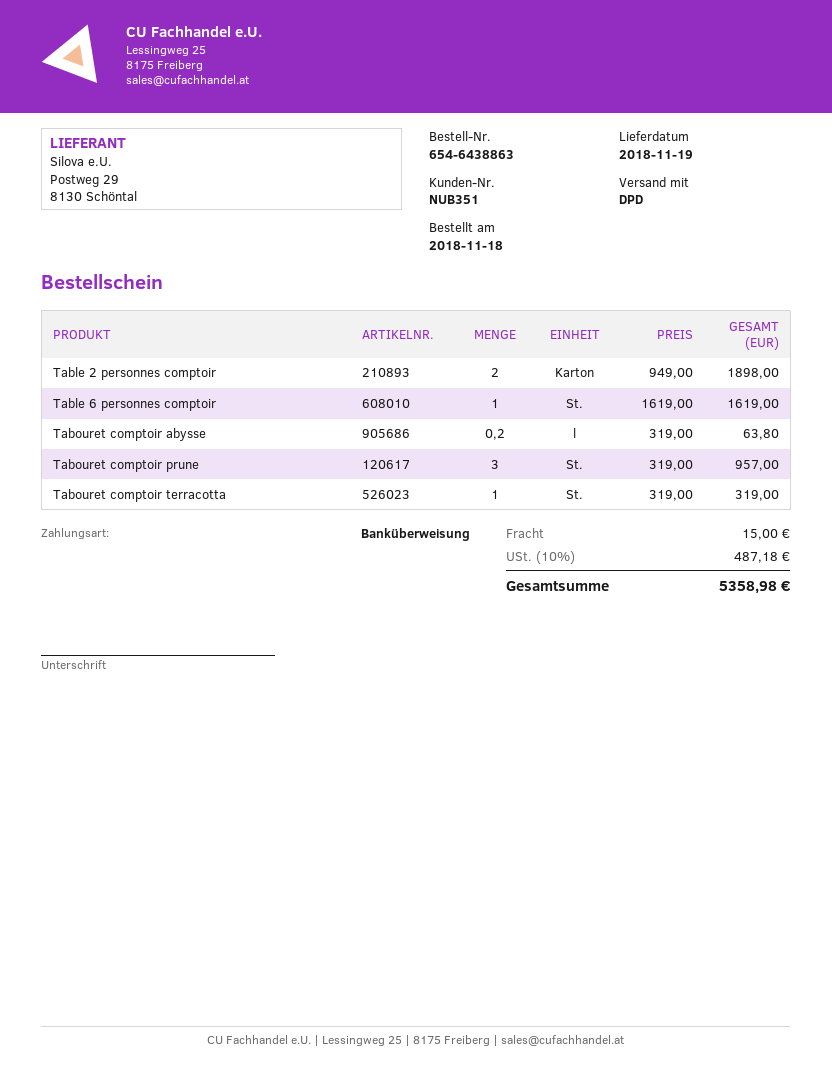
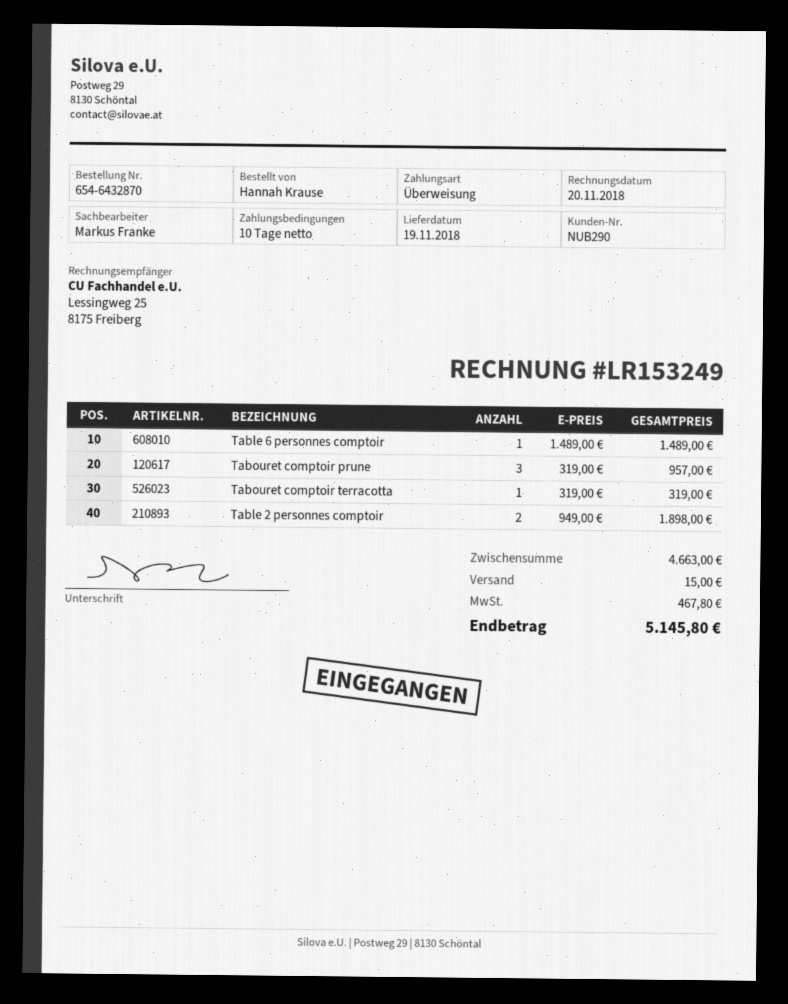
order number: 654-6438863 -> 654-6432870
customer number: NUB351 -> NUB290
Table 6 personnes comptoir: 1 x 1619.00 = 1619.00 -> 1 x 1489.00 = 1489.00
Tabouret comptoir abysse: 0.2 x 319.00 = 63.80 -> none
tax: 487.18 -> 467.80
total: 5358.98 -> 5145.80

